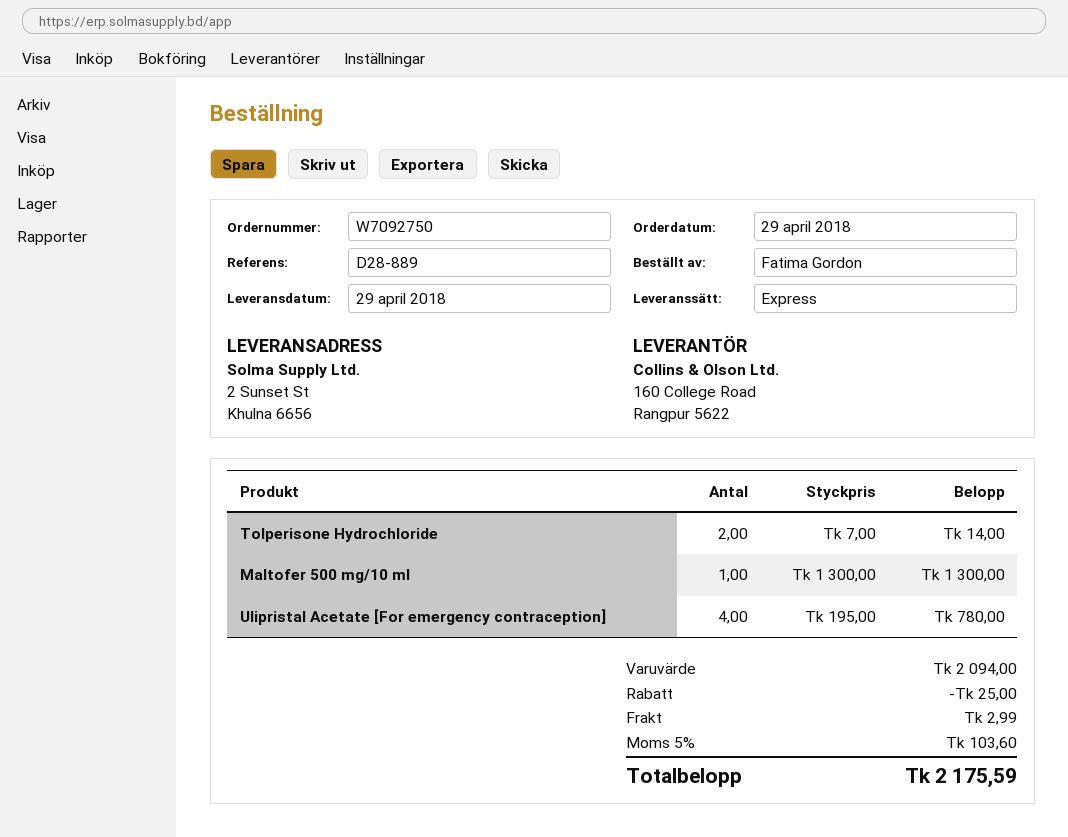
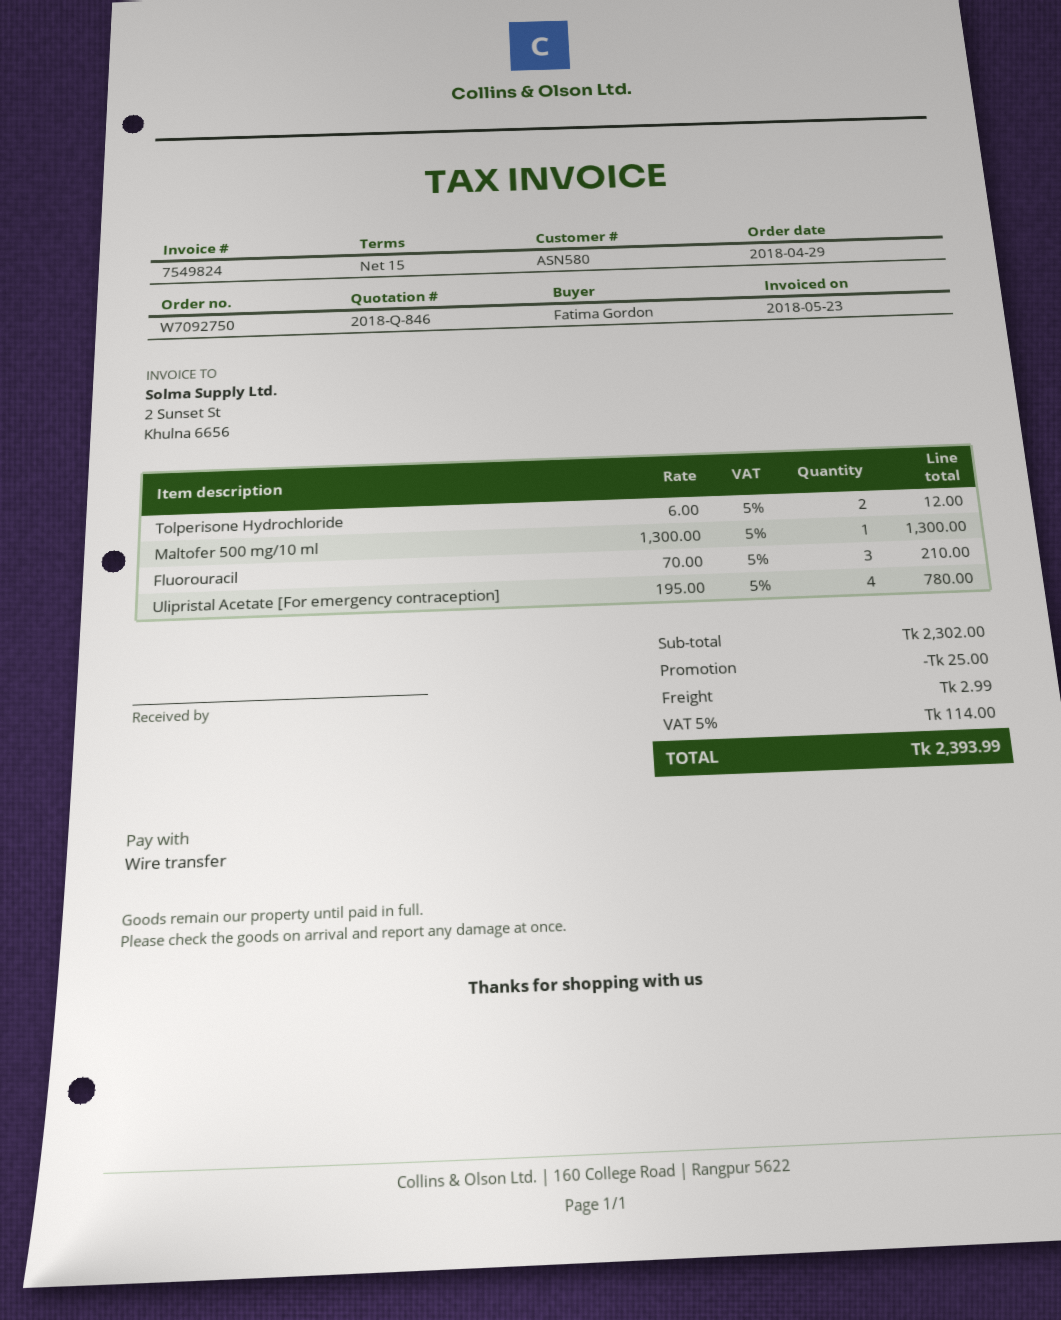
Tolperisone Hydrochloride: 2 x 7.00 = 14.00 -> 2 x 6.00 = 12.00
Fluorouracil: none -> 3 x 70.00 = 210.00
subtotal: 2094.00 -> 2302.00
tax: 5% = 103.60 -> 5% = 114.00
total: 2175.59 -> 2393.99

